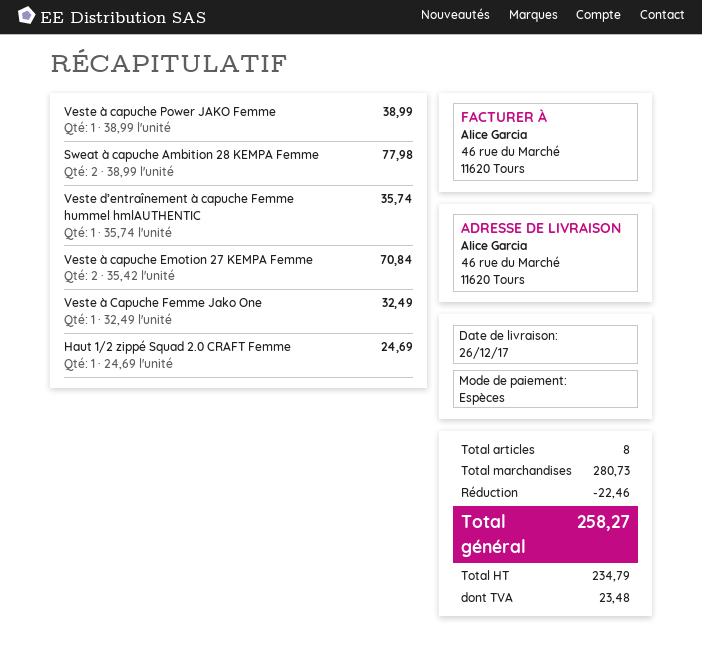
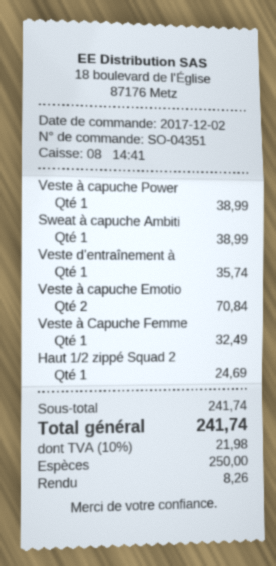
Sweat à capuche Ambition 28 KEMPA Femme: 2 for 77.98 -> 1 for 38.99
subtotal: 280.73 -> 241.74
discount: 22.46 -> none
tax: 23.48 -> 21.98
total: 258.27 -> 241.74

